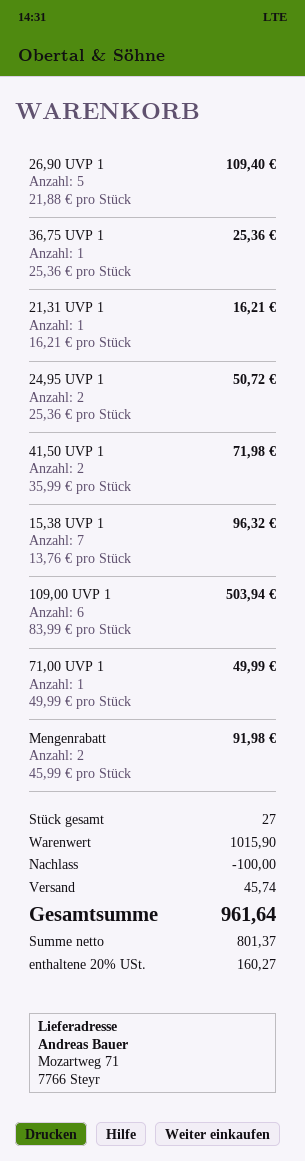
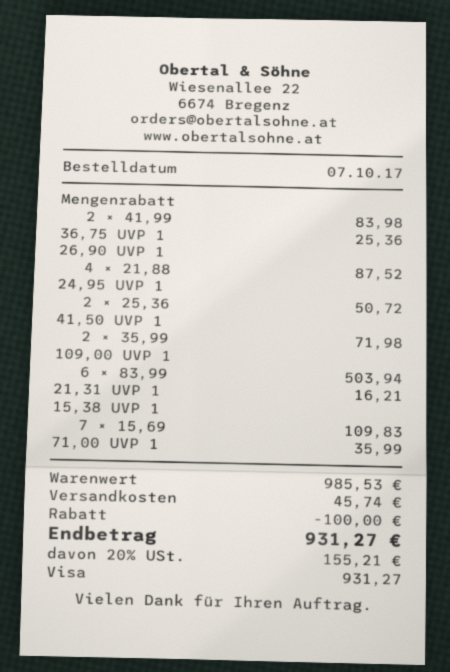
26,90 UVP 1: 5 x 21.88 = 109.40 -> 4 x 21.88 = 87.52
15,38 UVP 1: 7 x 13.76 = 96.32 -> 7 x 15.69 = 109.83
71,00 UVP 1: 1 x 49.99 = 49.99 -> 1 x 35.99 = 35.99
Mengenrabatt: 2 x 45.99 = 91.98 -> 2 x 41.99 = 83.98
subtotal: 1015.90 -> 985.53
tax: 20% = 160.27 -> 20% = 155.21
total: 961.64 -> 931.27

